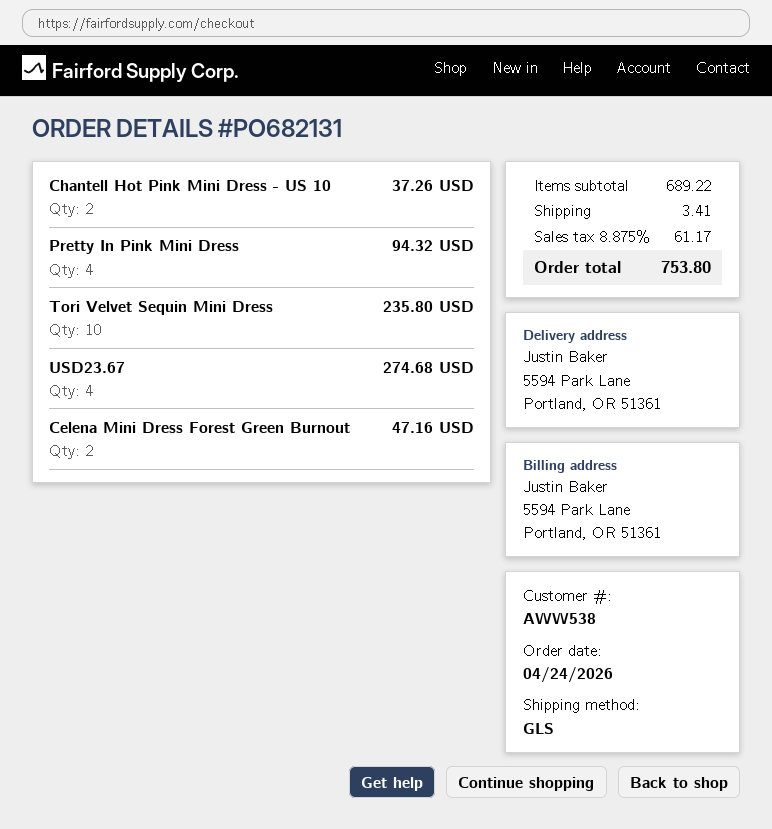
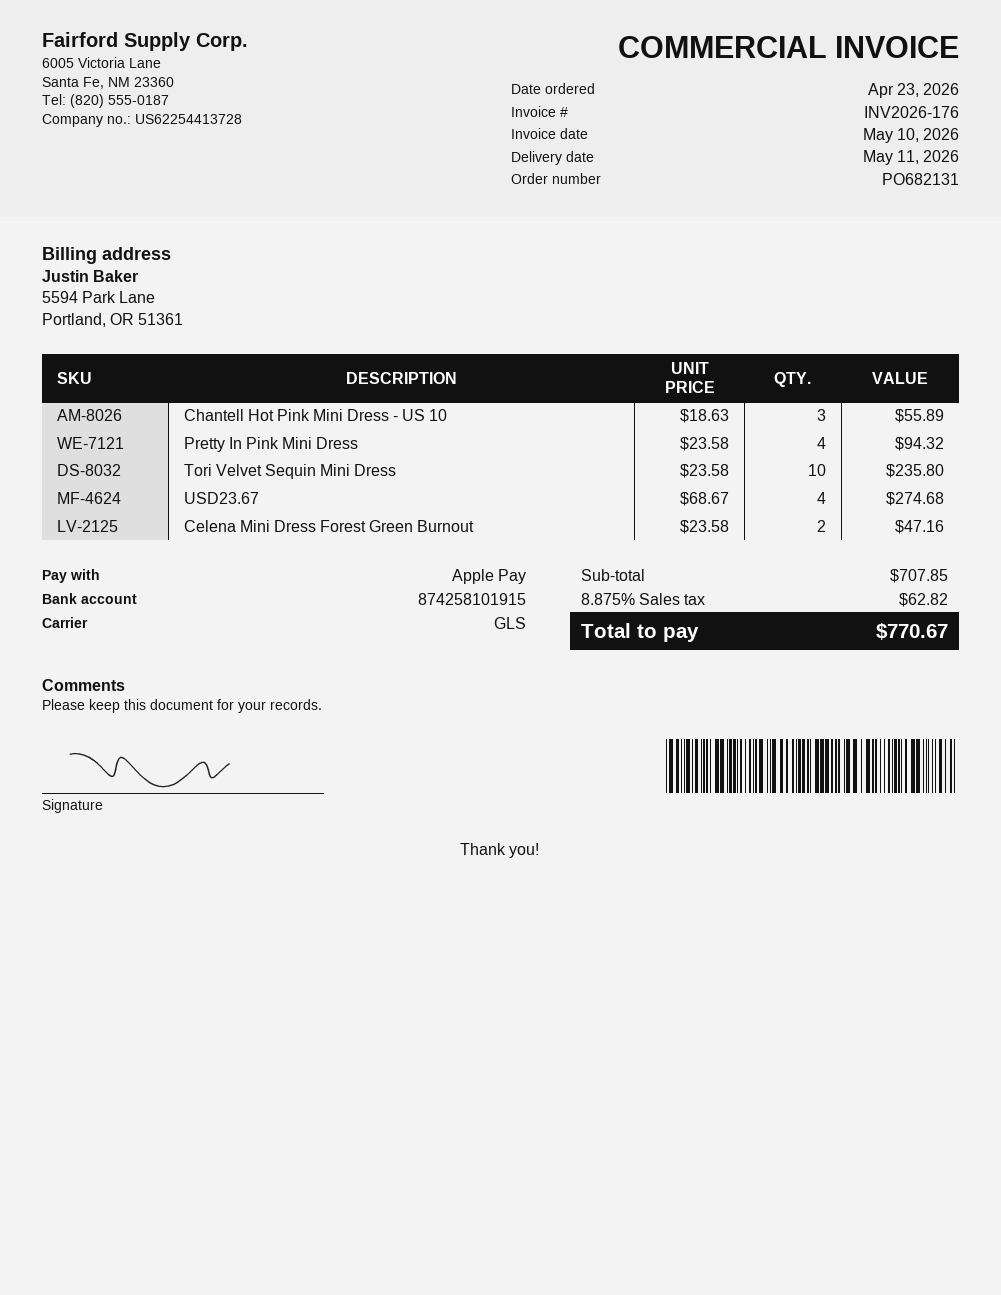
order date: 2026-04-24 -> 2026-04-23
Chantell Hot Pink Mini Dress - US 10: 2 for 37.26 -> 3 for 55.89
subtotal: 689.22 -> 707.85
shipping: 3.41 -> none
tax: 8.875% = 61.17 -> 8.875% = 62.82
total: 753.80 -> 770.67

